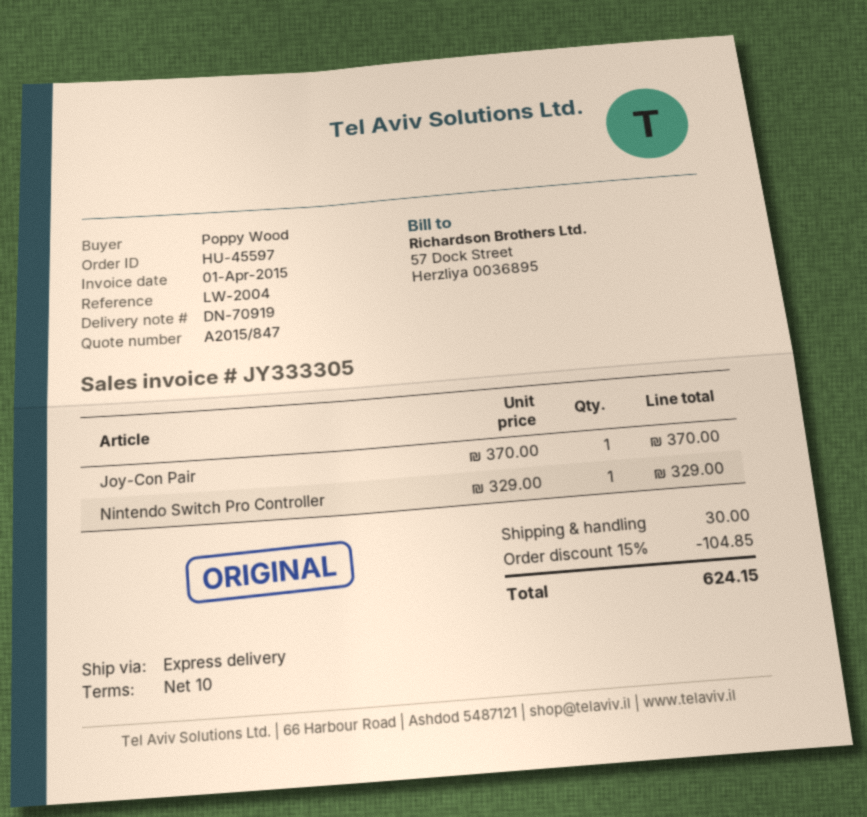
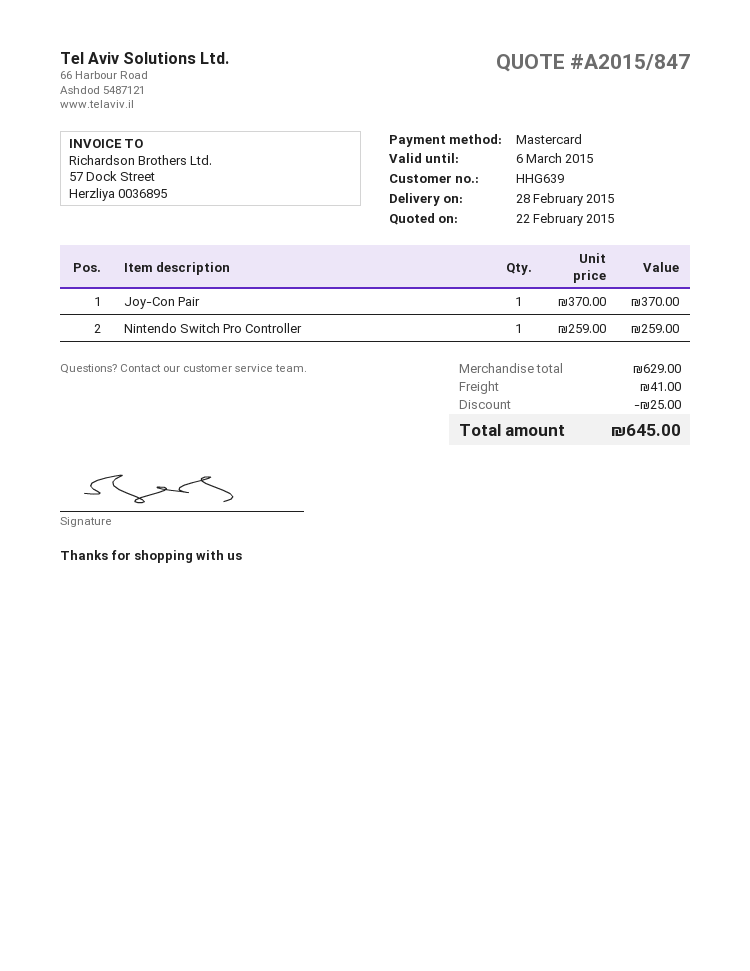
Nintendo Switch Pro Controller: 1 x 329.00 = 329.00 -> 1 x 259.00 = 259.00
discount: 104.85 -> 25.00
shipping: 30.00 -> 41.00
total: 624.15 -> 645.00

